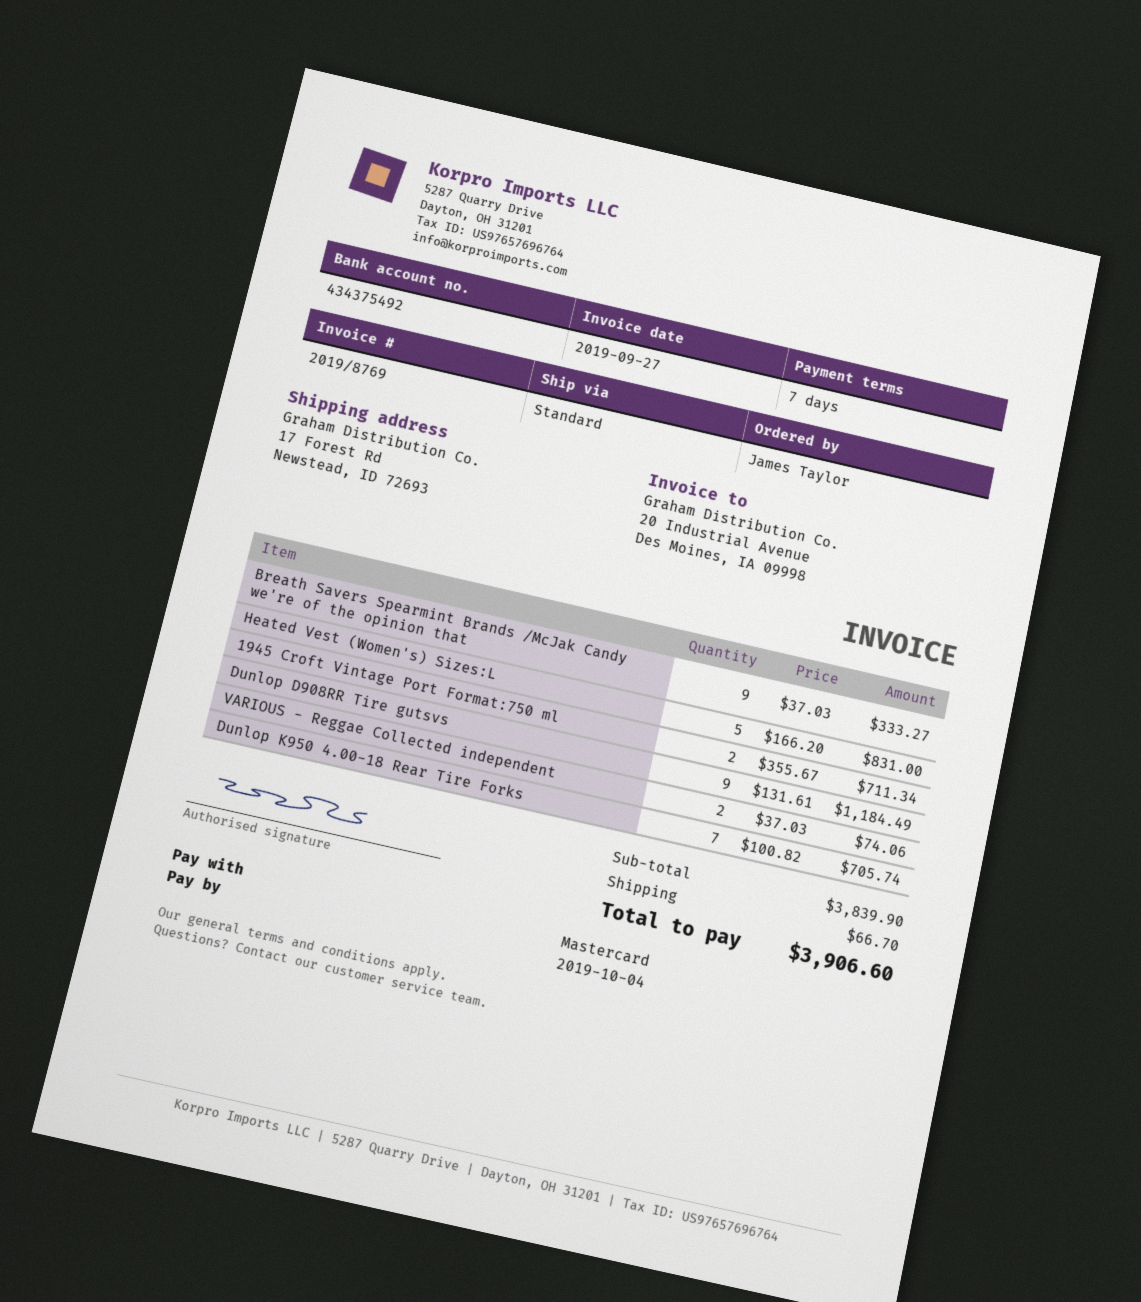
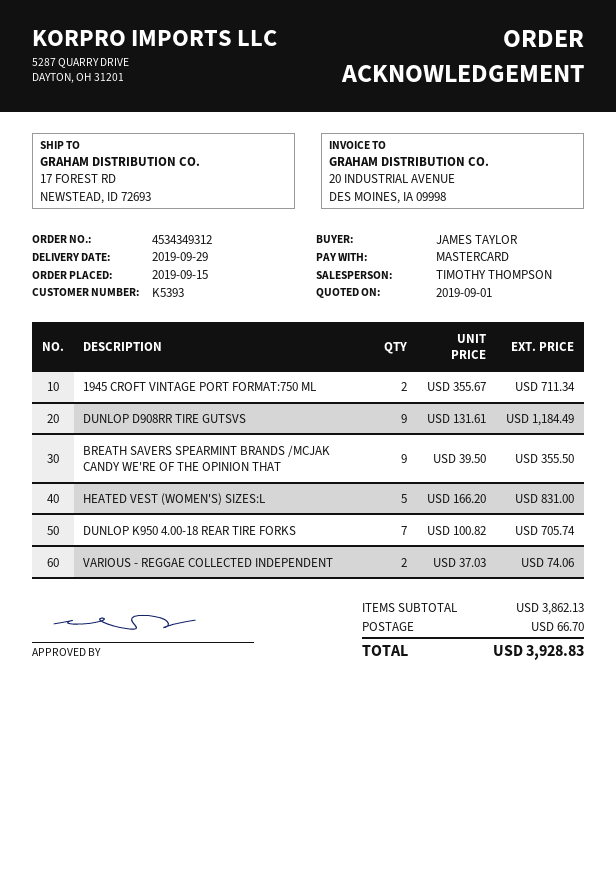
Breath Savers Spearmint Brands /McJak Candy we're of the opinion that: 9 x 37.03 = 333.27 -> 9 x 39.50 = 355.50
subtotal: 3839.90 -> 3862.13
total: 3906.60 -> 3928.83

